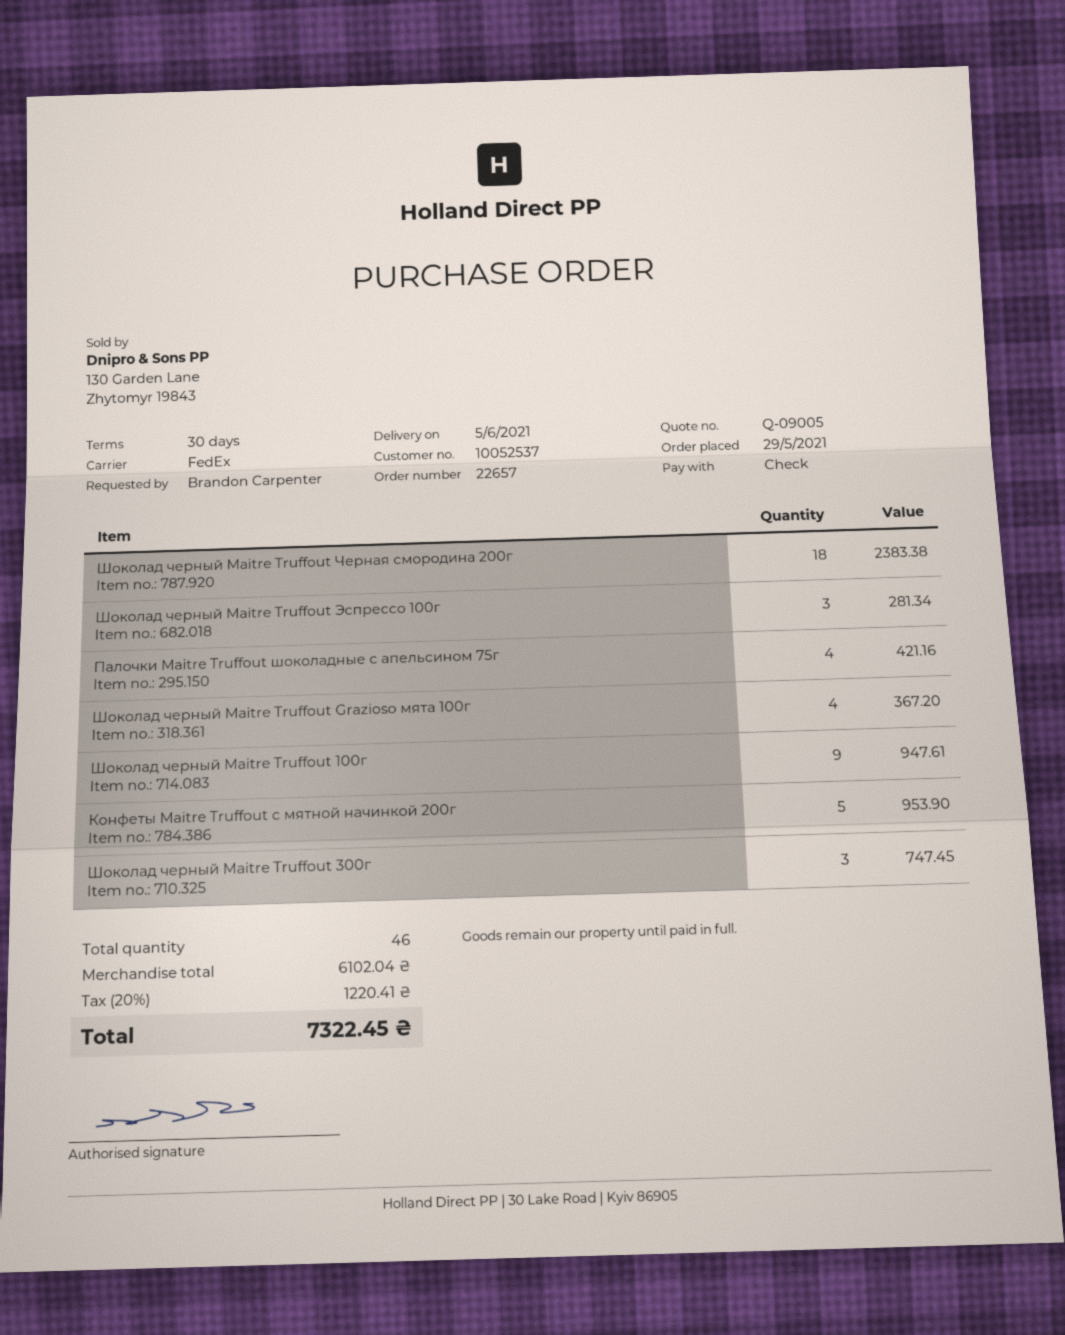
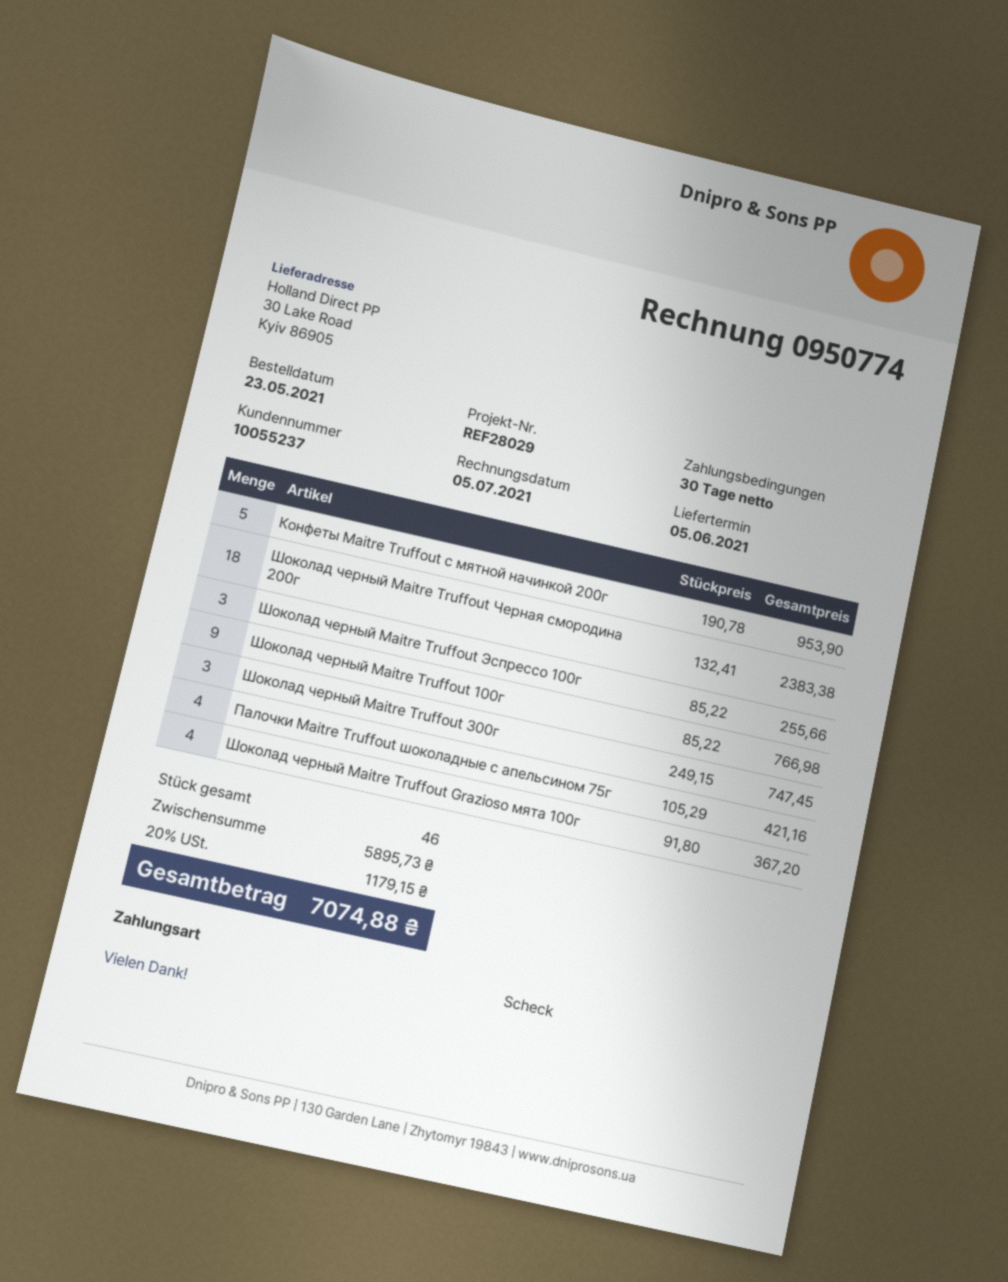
order date: 2021-05-29 -> 2021-05-23
customer number: 10052537 -> 10055237
Шоколад черный Maitre Truffout Эспрессо 100г: 3 for 281.34 -> 3 for 255.66
Шоколад черный Maitre Truffout 100г: 9 for 947.61 -> 9 for 766.98
subtotal: 6102.04 -> 5895.73
tax: 20% = 1220.41 -> 20% = 1179.15
total: 7322.45 -> 7074.88

